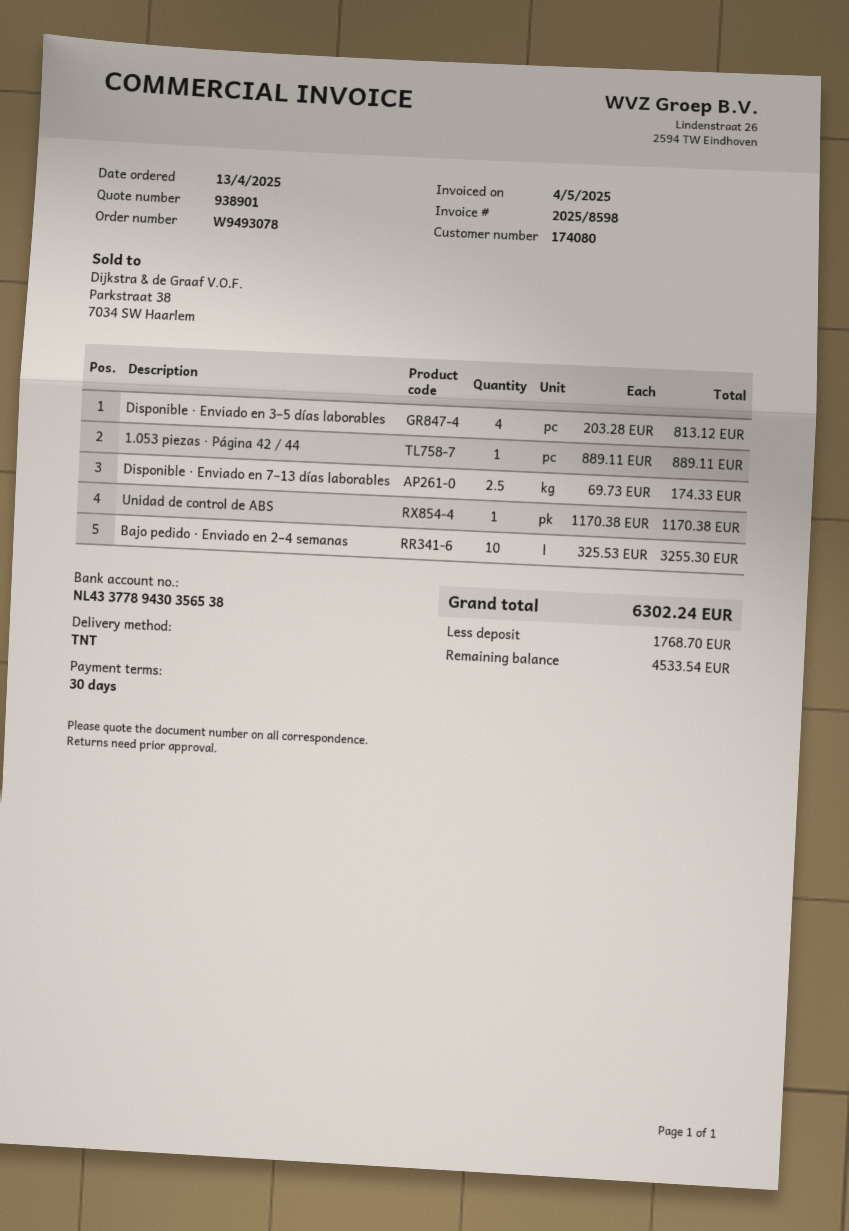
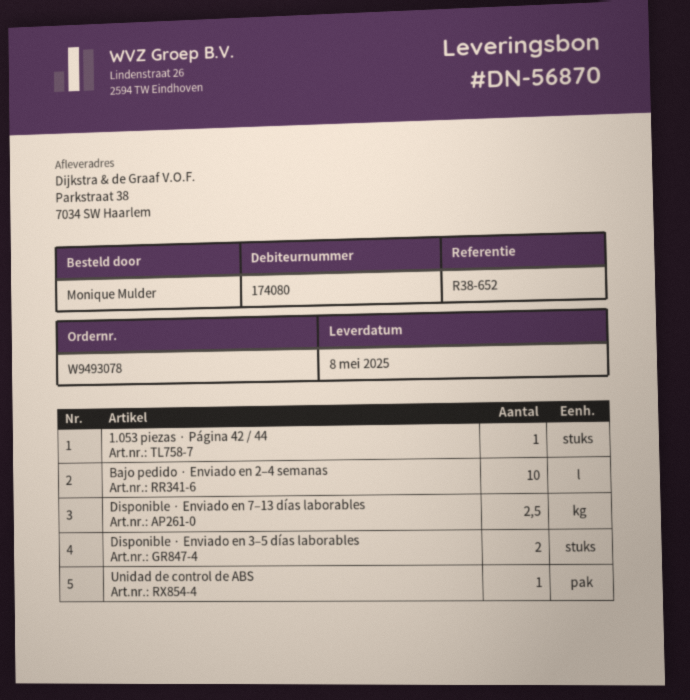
Disponible · Enviado en 3–5 días laborables: 4 -> 2

